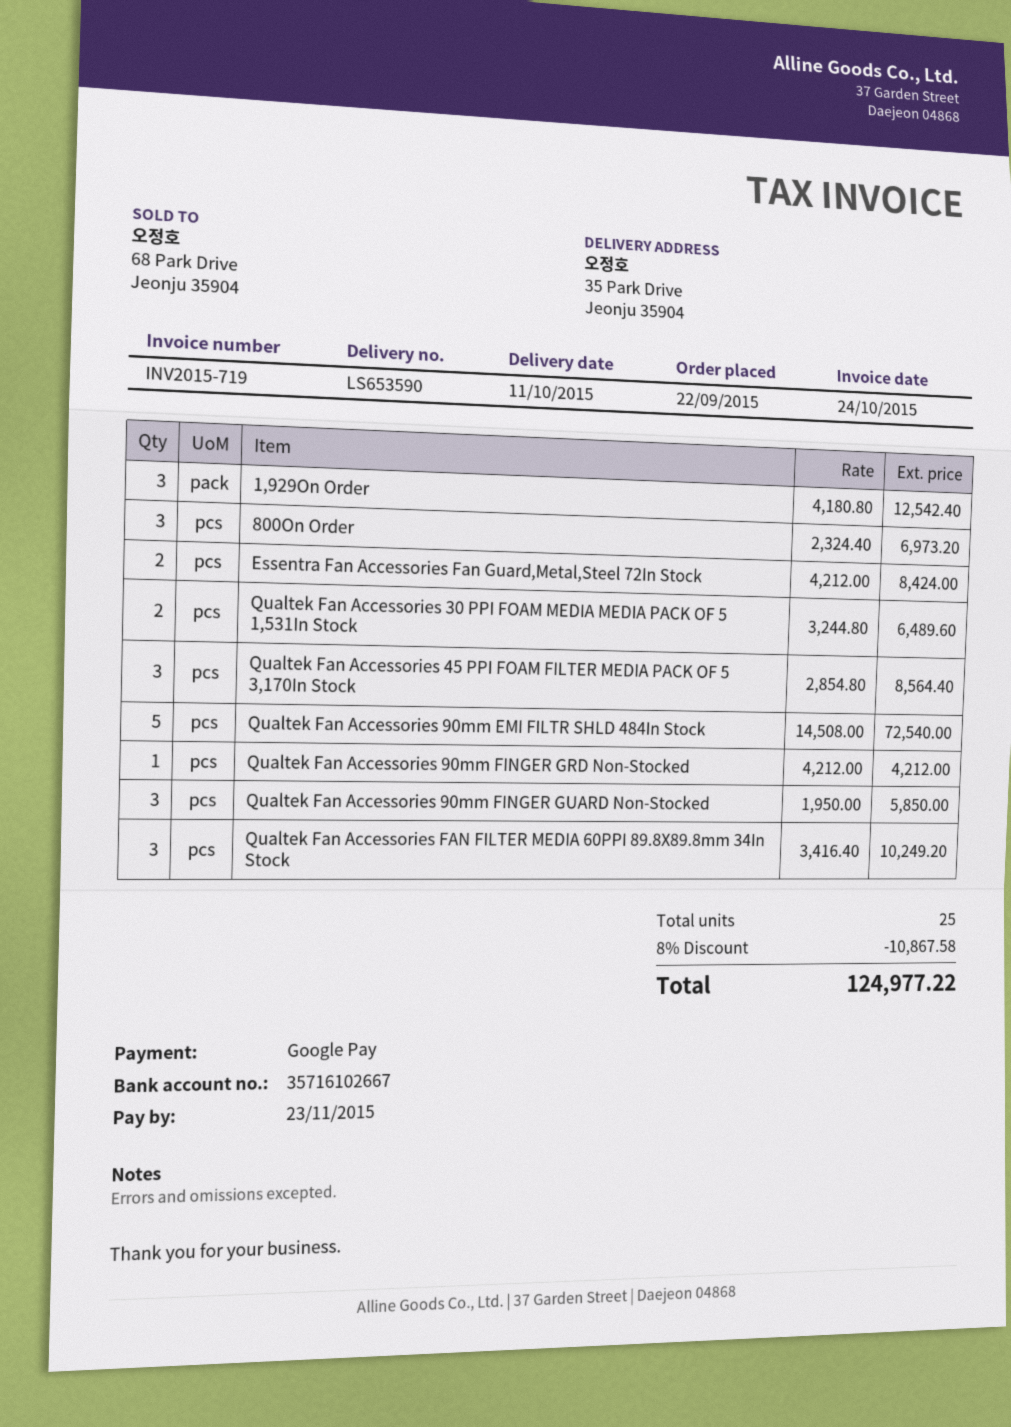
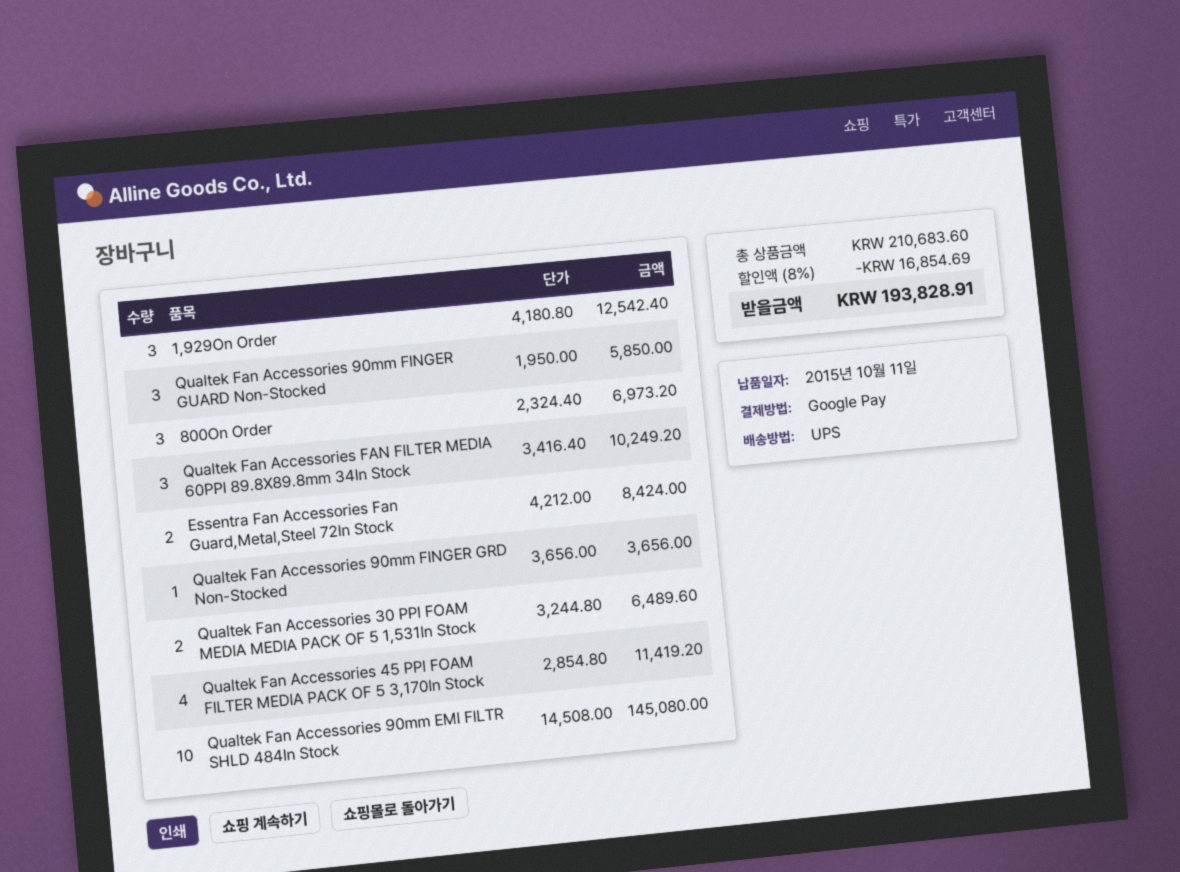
Qualtek Fan Accessories 45 PPI FOAM FILTER MEDIA PACK OF 5 3,170In Stock: 3 x 2854.80 = 8564.40 -> 4 x 2854.80 = 11419.20
Qualtek Fan Accessories 90mm EMI FILTR SHLD 484In Stock: 5 x 14508.00 = 72540.00 -> 10 x 14508.00 = 145080.00
Qualtek Fan Accessories 90mm FINGER GRD Non-Stocked: 1 x 4212.00 = 4212.00 -> 1 x 3656.00 = 3656.00
discount: 8% = 10867.58 -> 8% = 16854.69
total: 124977.22 -> 193828.91

